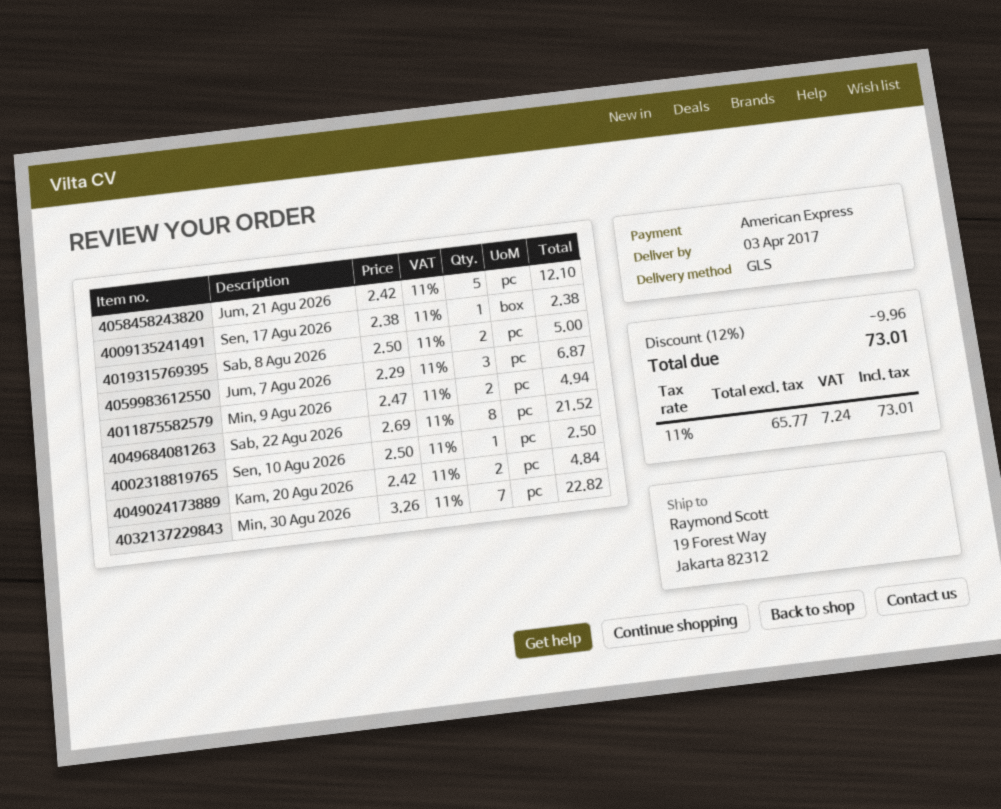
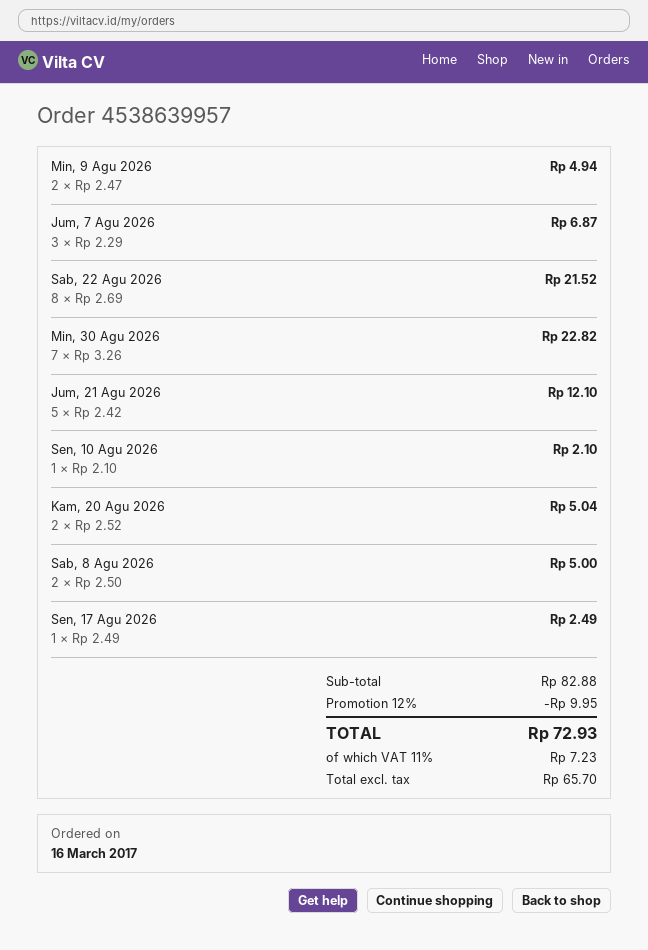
Sen, 17 Agu 2026: 1 x 2.38 = 2.38 -> 1 x 2.49 = 2.49
Sen, 10 Agu 2026: 1 x 2.50 = 2.50 -> 1 x 2.10 = 2.10
Kam, 20 Agu 2026: 2 x 2.42 = 4.84 -> 2 x 2.52 = 5.04
discount: 12% = 9.96 -> 12% = 9.95
net: 65.77 -> 65.70
tax: 11% = 7.24 -> 11% = 7.23
total: 73.01 -> 72.93

